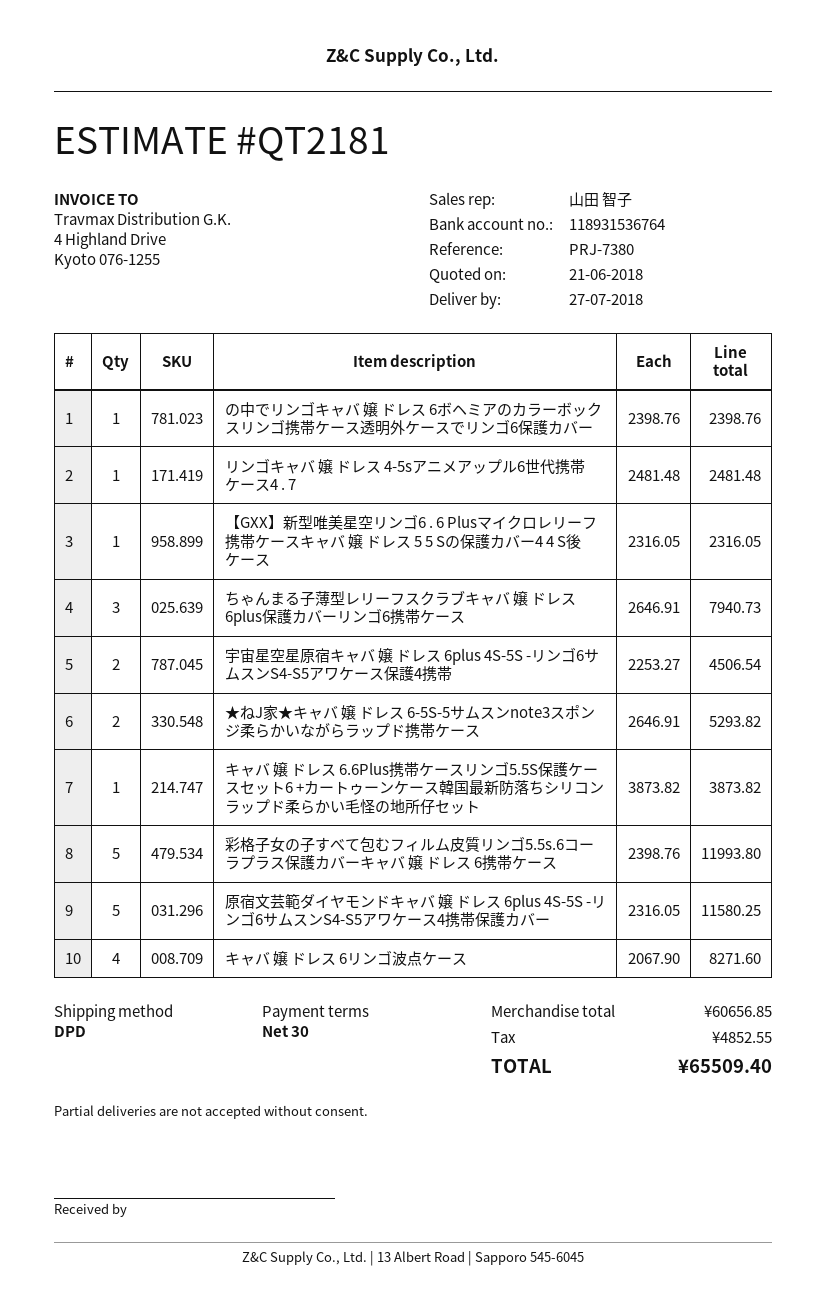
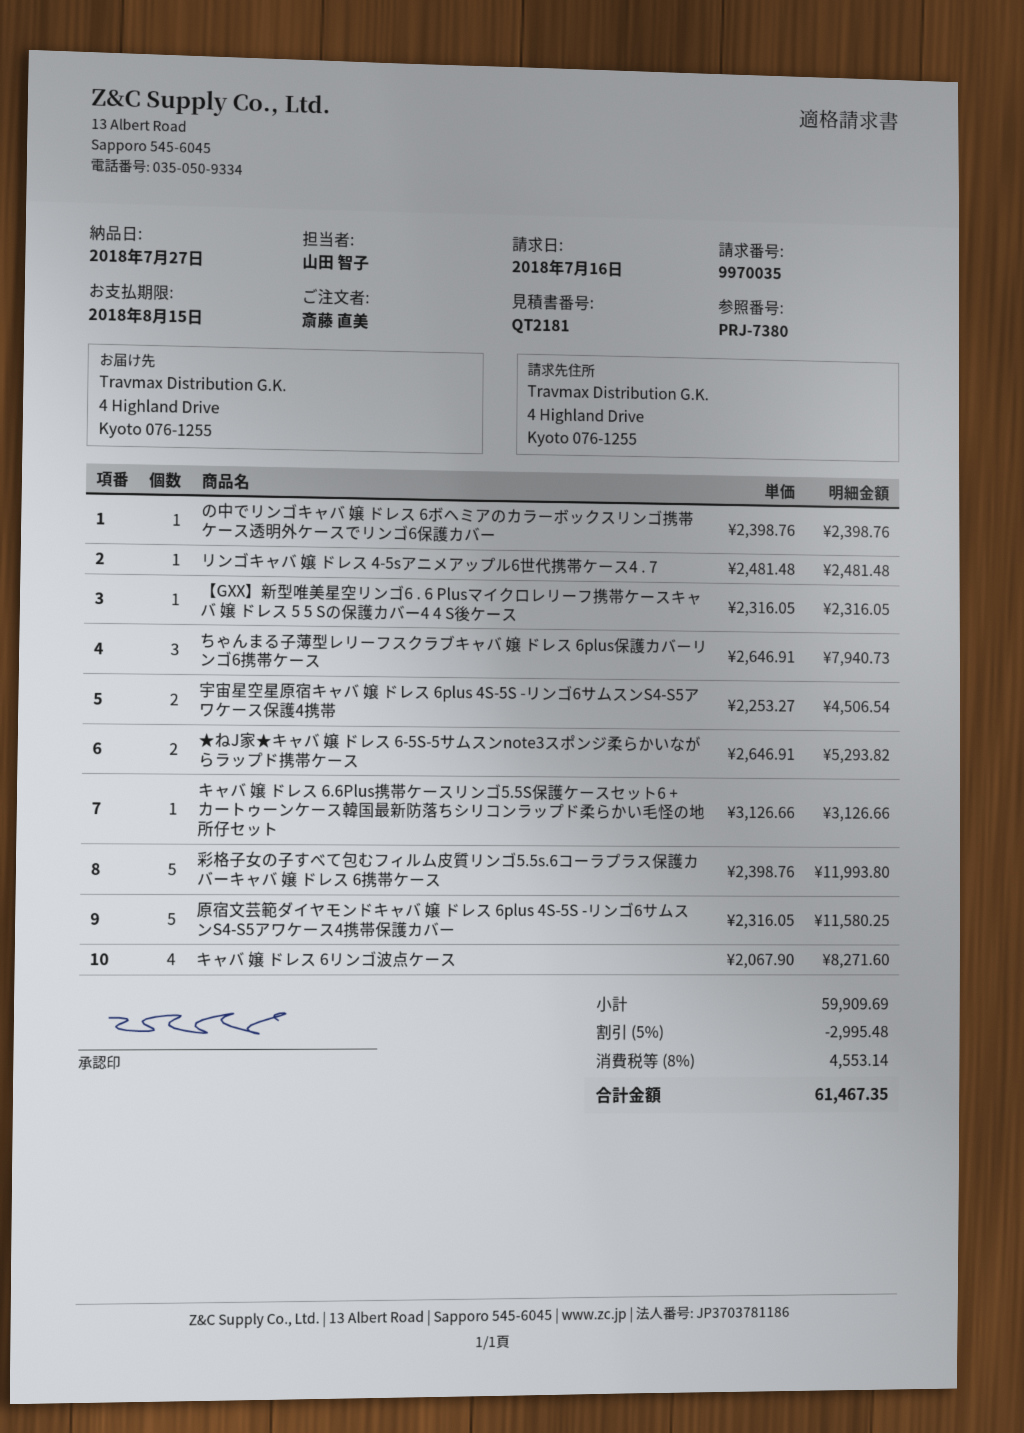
キャバ 嬢 ドレス 6.6Plus携帯ケースリンゴ5.5S保護ケースセット6 +カートゥーンケース韓国最新防落ちシリコンラップド柔らかい毛怪の地所仔セット: 1 x 3873.82 = 3873.82 -> 1 x 3126.66 = 3126.66
subtotal: 60656.85 -> 59909.69
discount: none -> 5% = 2995.48
tax: 4852.55 -> 4553.14
total: 65509.40 -> 61467.35

